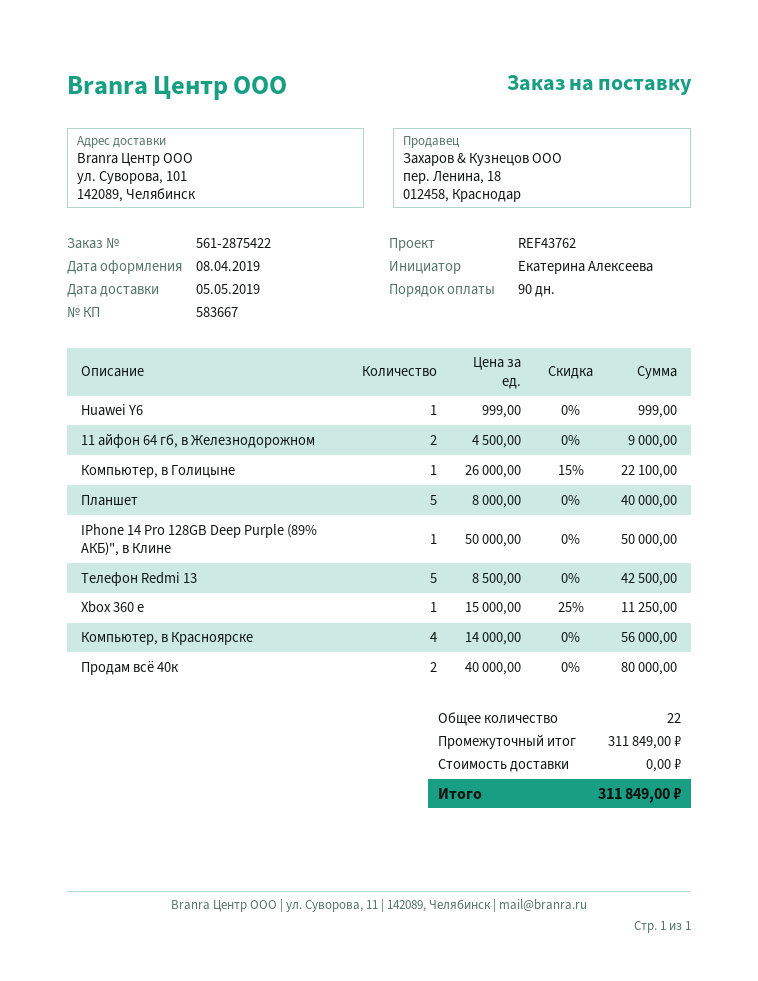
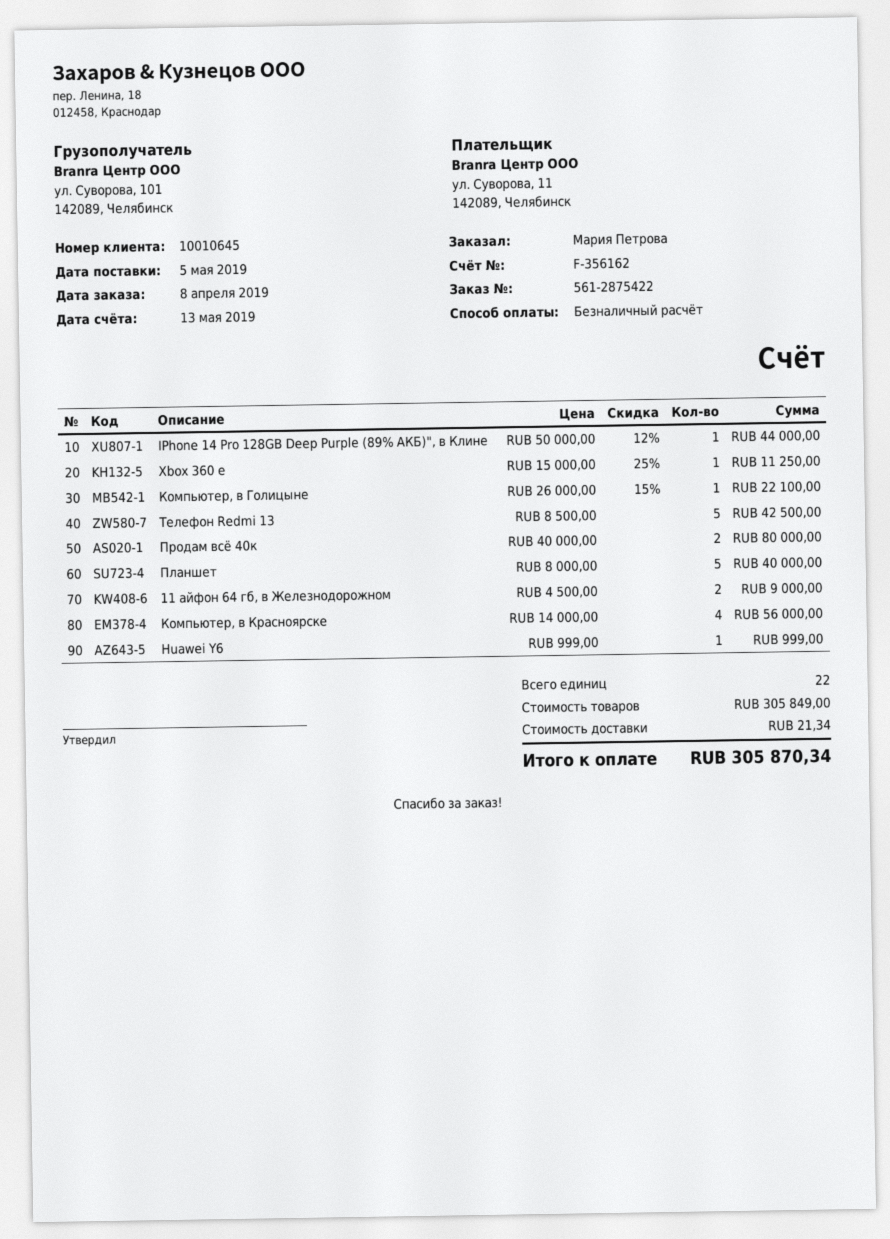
ordered by: Екатерина Алексеева -> Мария Петрова
IPhone 14 Pro 128GB Deep Purple (89% АКБ)", в Клине: 1 x 50000.00 = 50000.00 -> 1 x 50000.00 - 12% = 44000.00
subtotal: 311849.00 -> 305849.00
shipping: 0.00 -> 21.34
total: 311849.00 -> 305870.34

